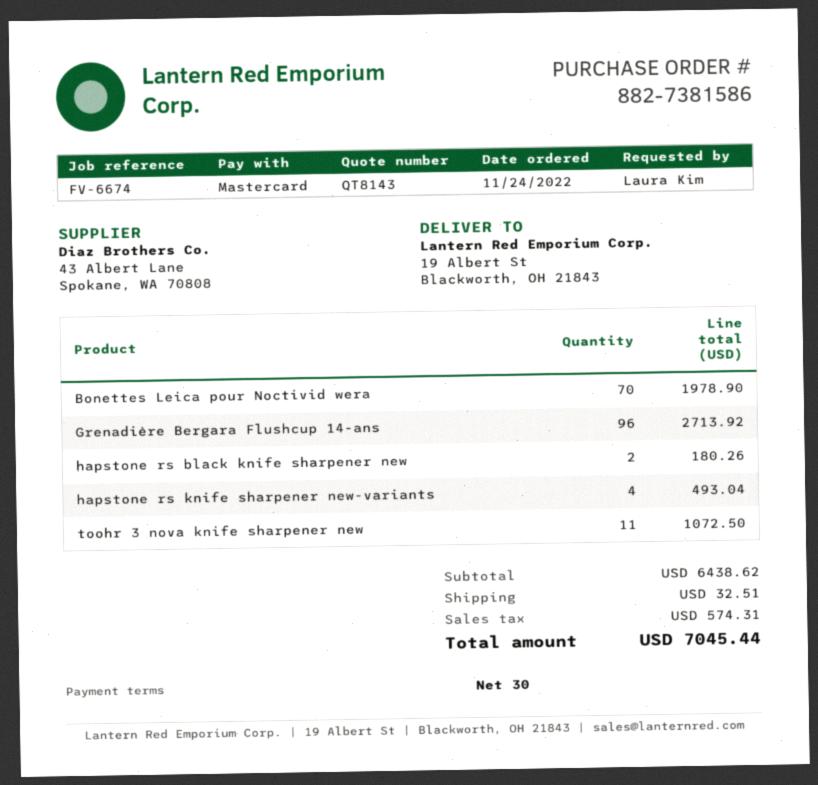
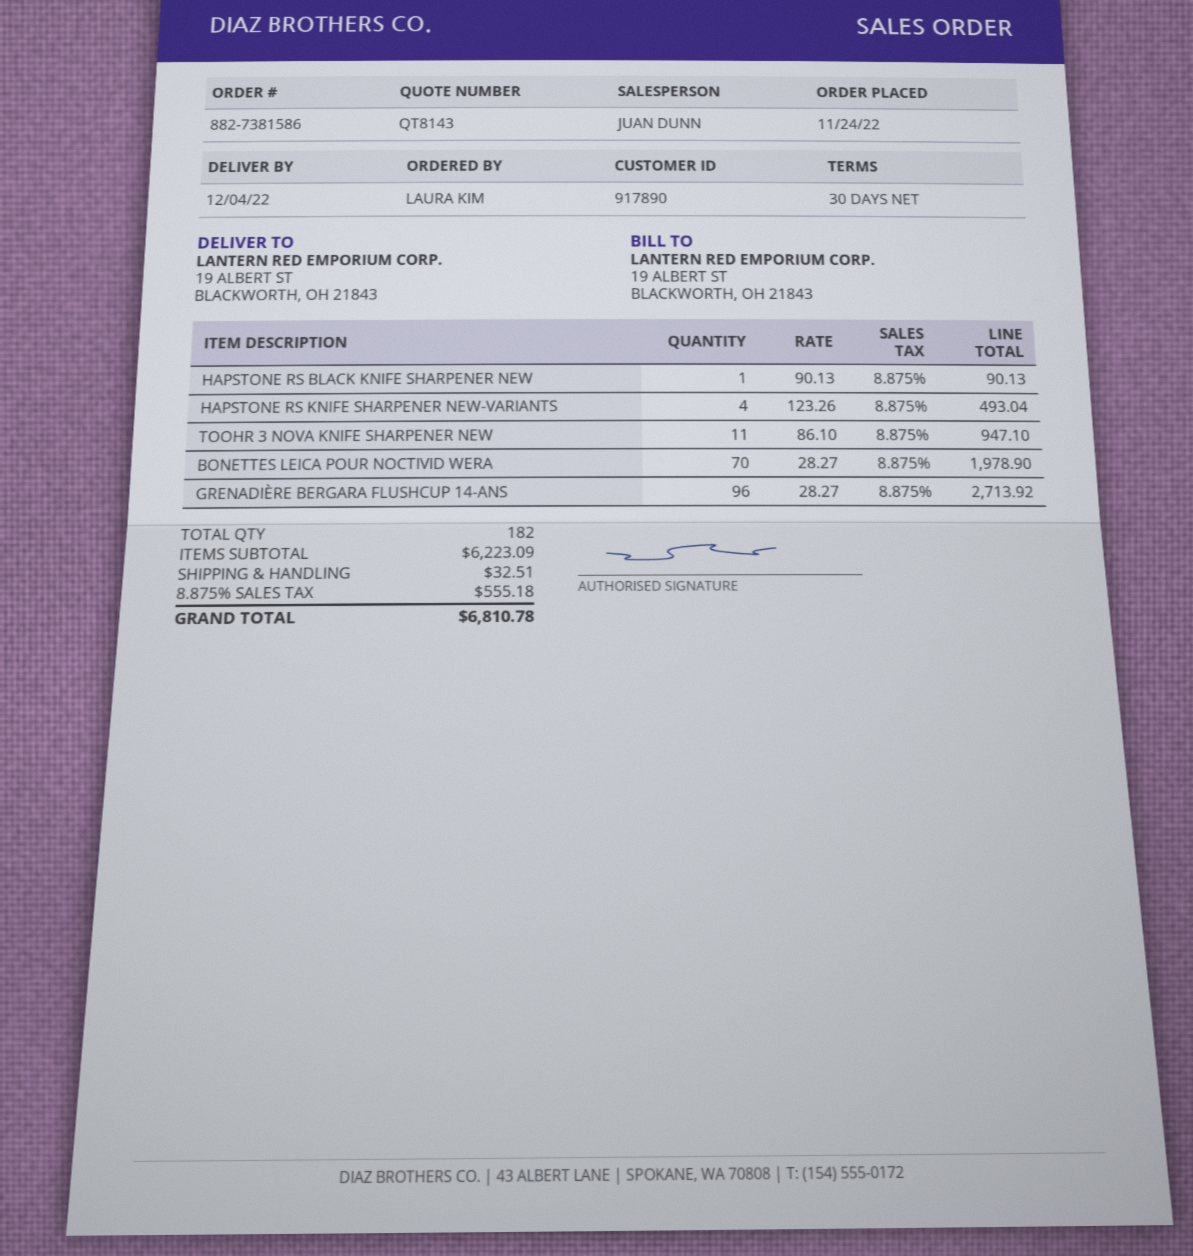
hapstone rs black knife sharpener new: 2 for 180.26 -> 1 for 90.13
toohr 3 nova knife sharpener new: 11 for 1072.50 -> 11 for 947.10
subtotal: 6438.62 -> 6223.09
tax: 574.31 -> 555.18
total: 7045.44 -> 6810.78

